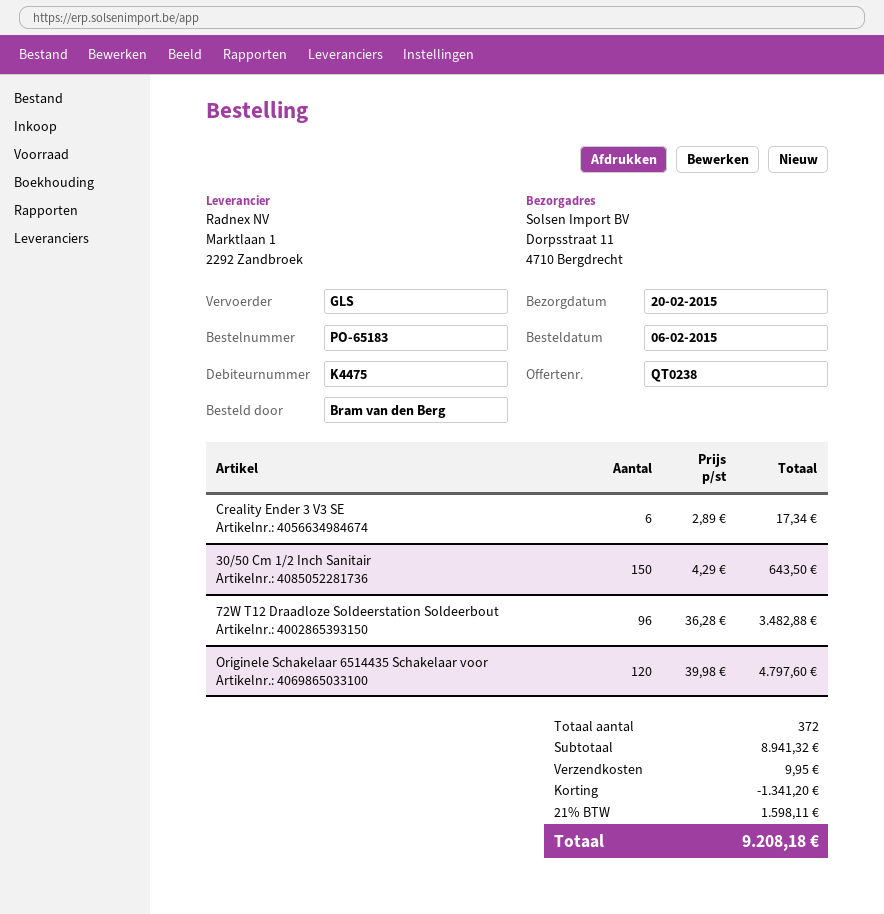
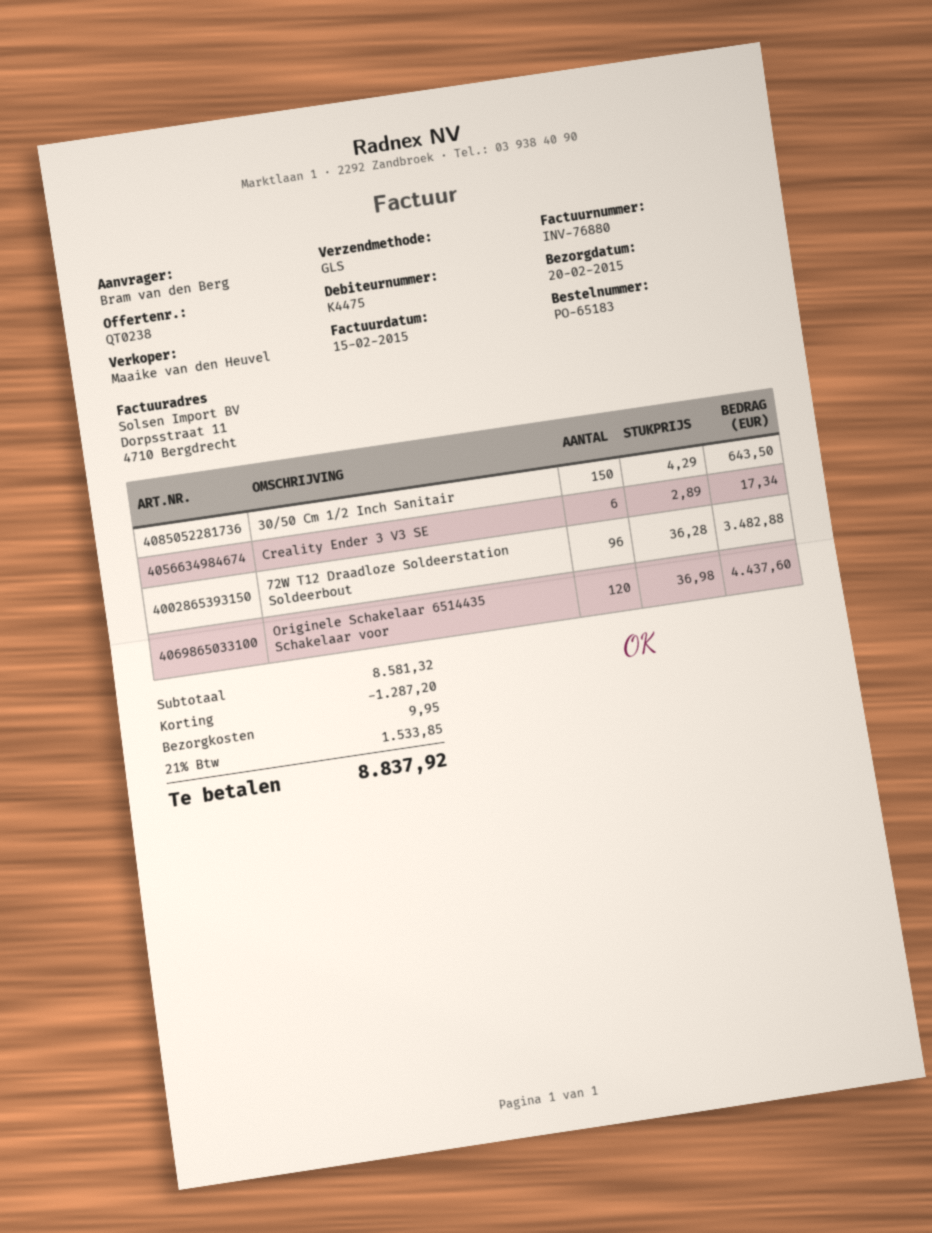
Originele Schakelaar 6514435 Schakelaar voor: 120 x 39.98 = 4797.60 -> 120 x 36.98 = 4437.60
subtotal: 8941.32 -> 8581.32
discount: 1341.20 -> 1287.20
tax: 21% = 1598.11 -> 21% = 1533.85
total: 9208.18 -> 8837.92

